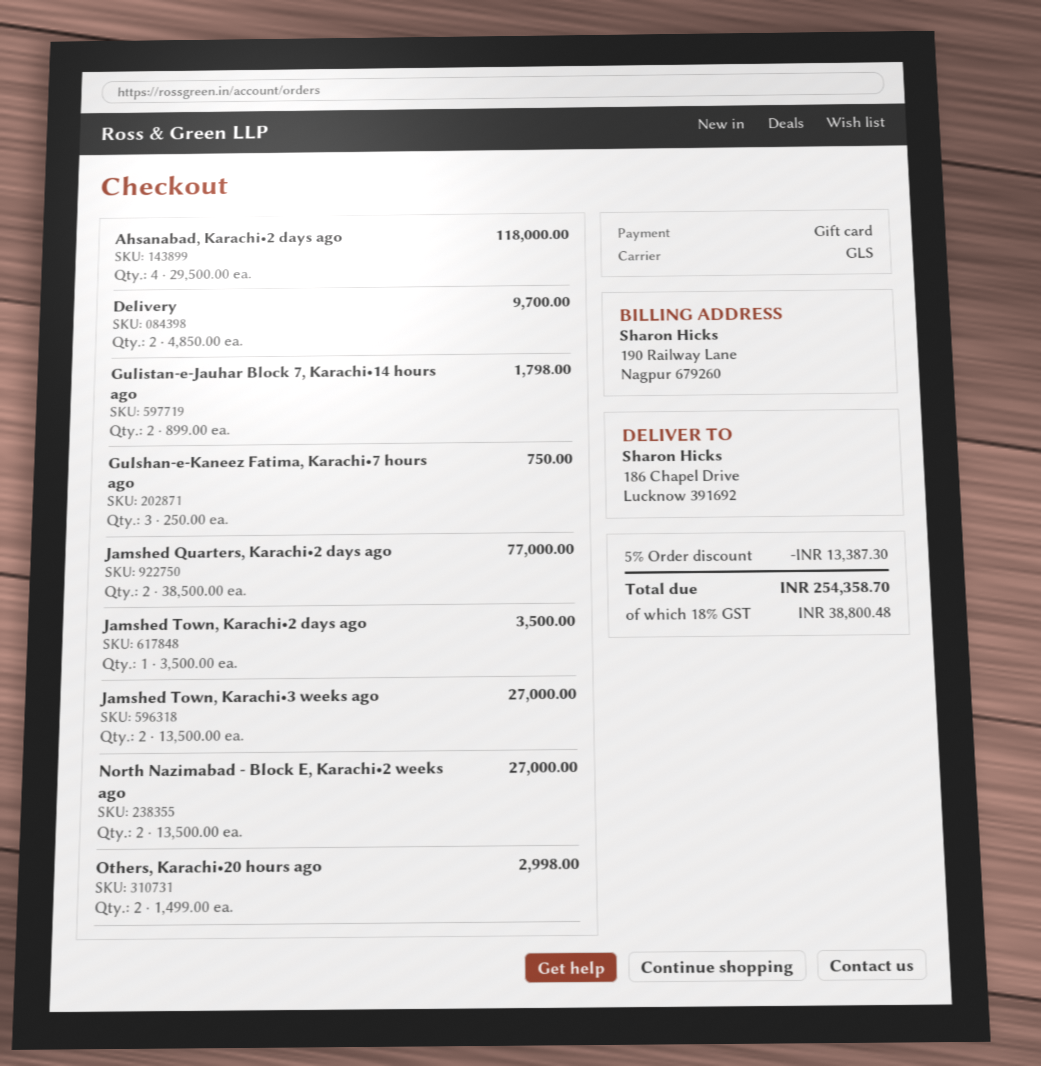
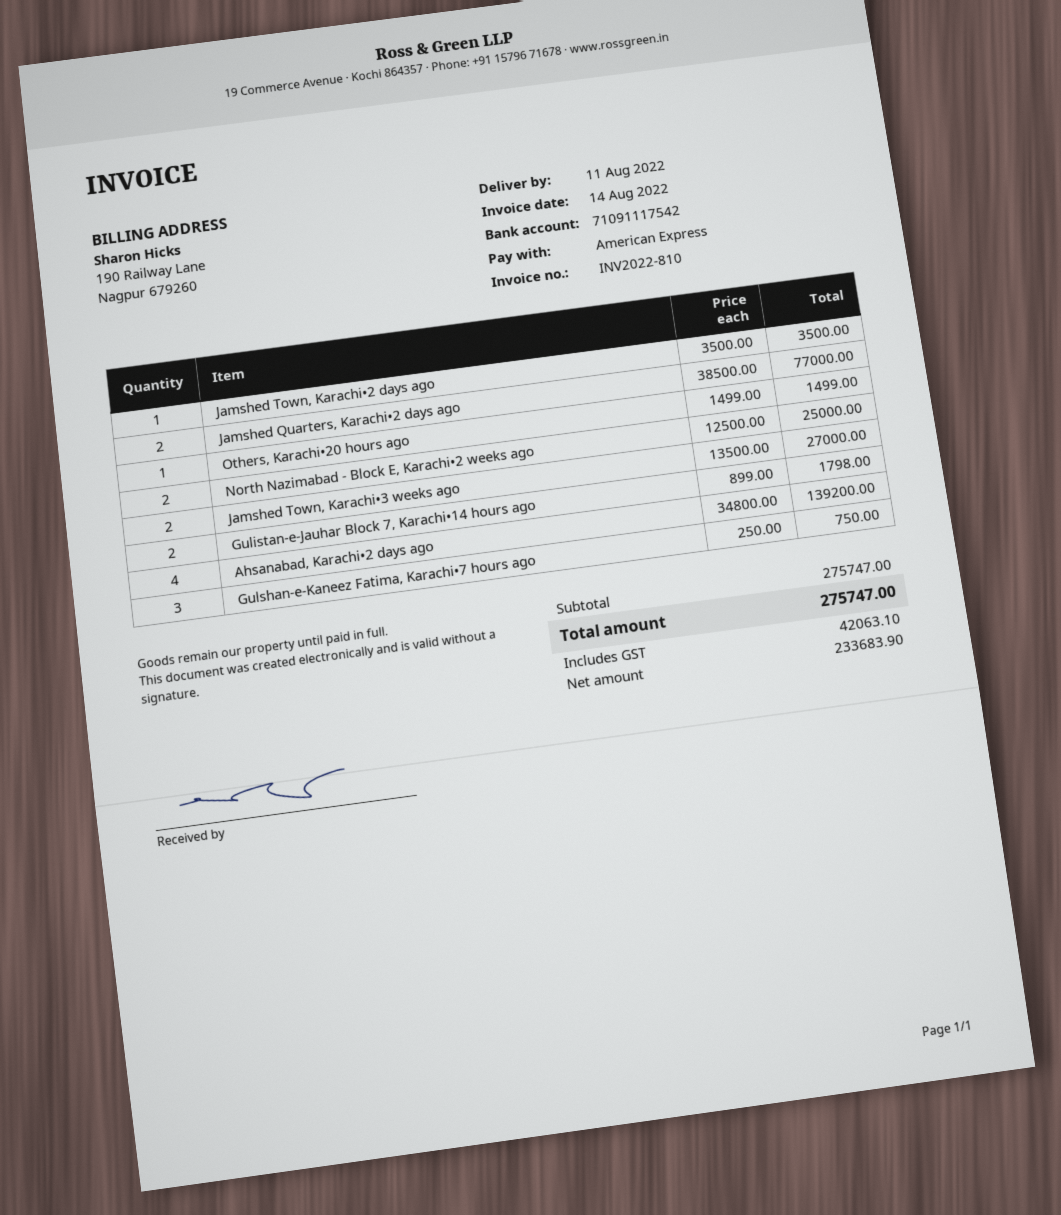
payment method: gift card -> American Express
Ahsanabad, Karachi•2 days ago: 4 x 29500.00 = 118000.00 -> 4 x 34800.00 = 139200.00
Delivery: 2 x 4850.00 = 9700.00 -> none
North Nazimabad - Block E, Karachi•2 weeks ago: 2 x 13500.00 = 27000.00 -> 2 x 12500.00 = 25000.00
Others, Karachi•20 hours ago: 2 x 1499.00 = 2998.00 -> 1 x 1499.00 = 1499.00
discount: 5% = 13387.30 -> none
tax: 38800.48 -> 42063.10
total: 254358.70 -> 275747.00

